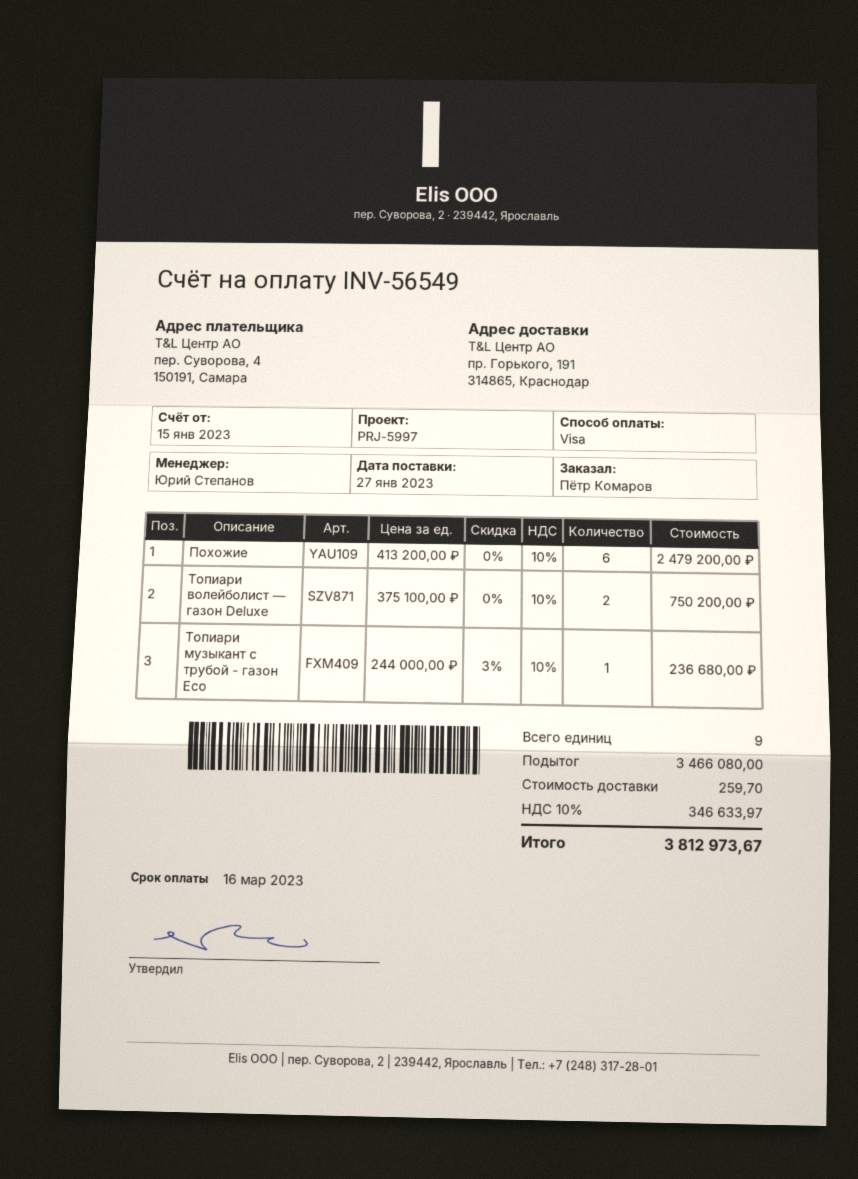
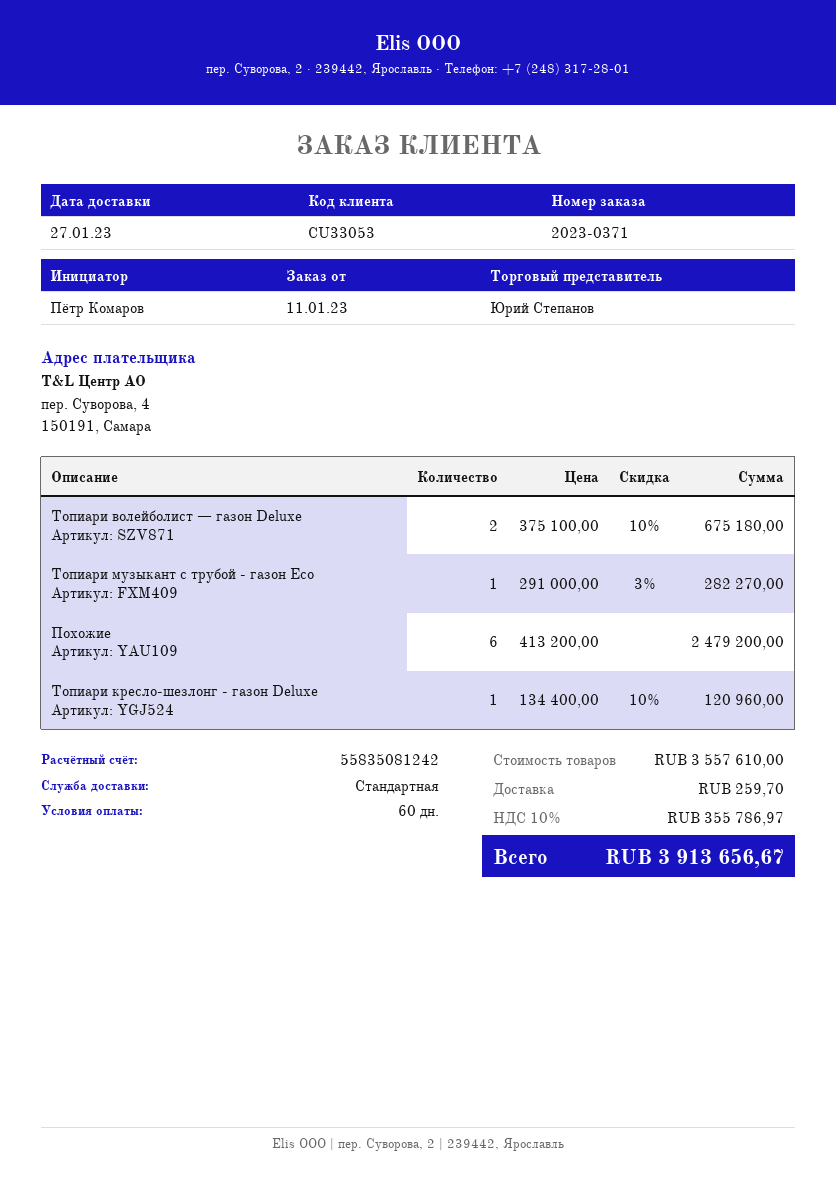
Топиари волейболист — газон Deluxe: 2 x 375100.00 = 750200.00 -> 2 x 375100.00 - 10% = 675180.00
Топиари музыкант с трубой - газон Eco: 1 x 244000.00 - 3% = 236680.00 -> 1 x 291000.00 - 3% = 282270.00
Топиари кресло-шезлонг - газон Deluxe: none -> 1 x 134400.00 - 10% = 120960.00
subtotal: 3466080.00 -> 3557610.00
tax: 10% = 346633.97 -> 10% = 355786.97
total: 3812973.67 -> 3913656.67

